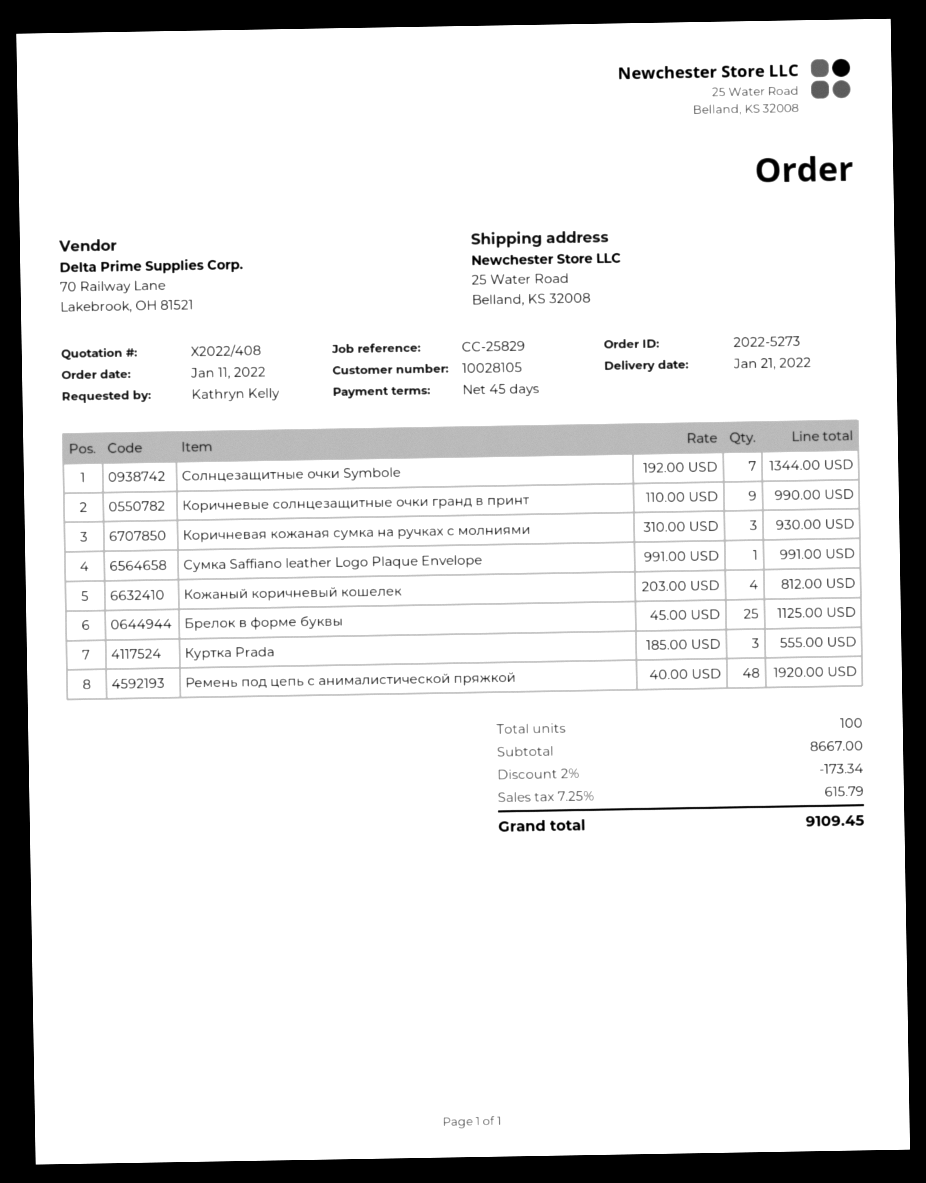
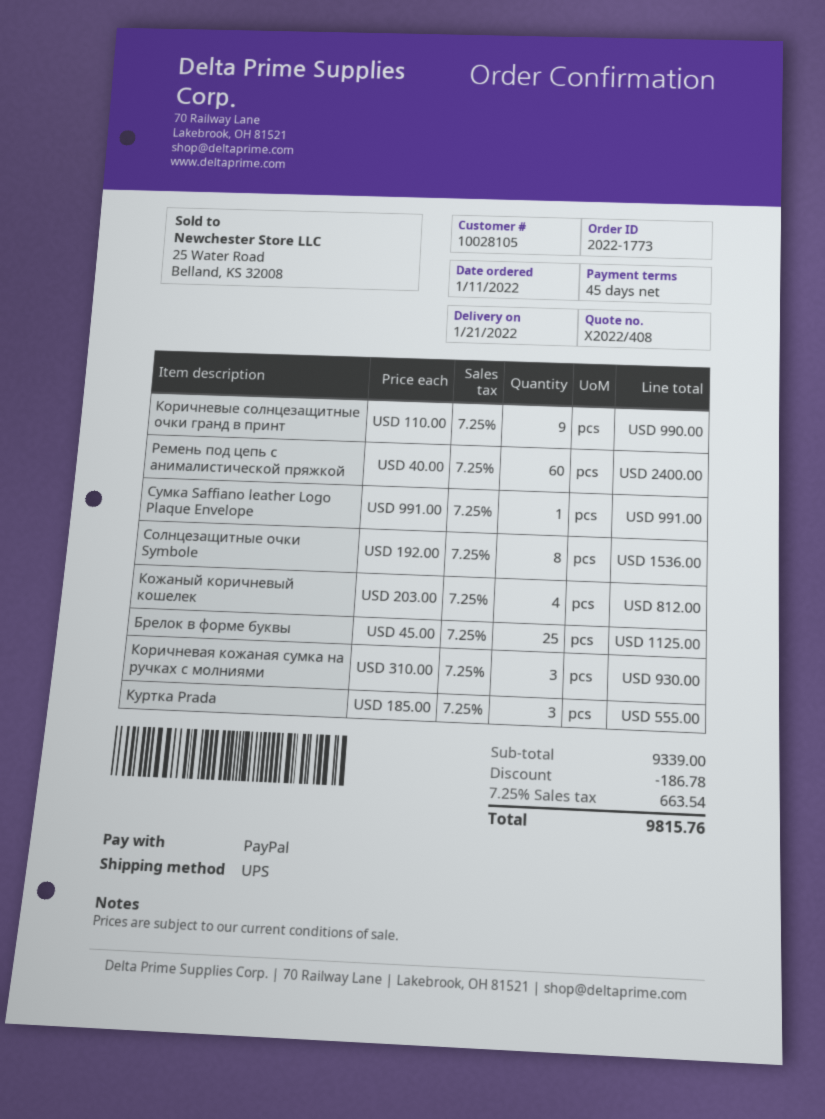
order number: 2022-5273 -> 2022-1773
Солнцезащитные очки Symbole: 7 x 192.00 = 1344.00 -> 8 x 192.00 = 1536.00
Ремень под цепь с анималистической пряжкой: 48 x 40.00 = 1920.00 -> 60 x 40.00 = 2400.00
subtotal: 8667.00 -> 9339.00
discount: 173.34 -> 186.78
tax: 7.25% = 615.79 -> 7.25% = 663.54
total: 9109.45 -> 9815.76

